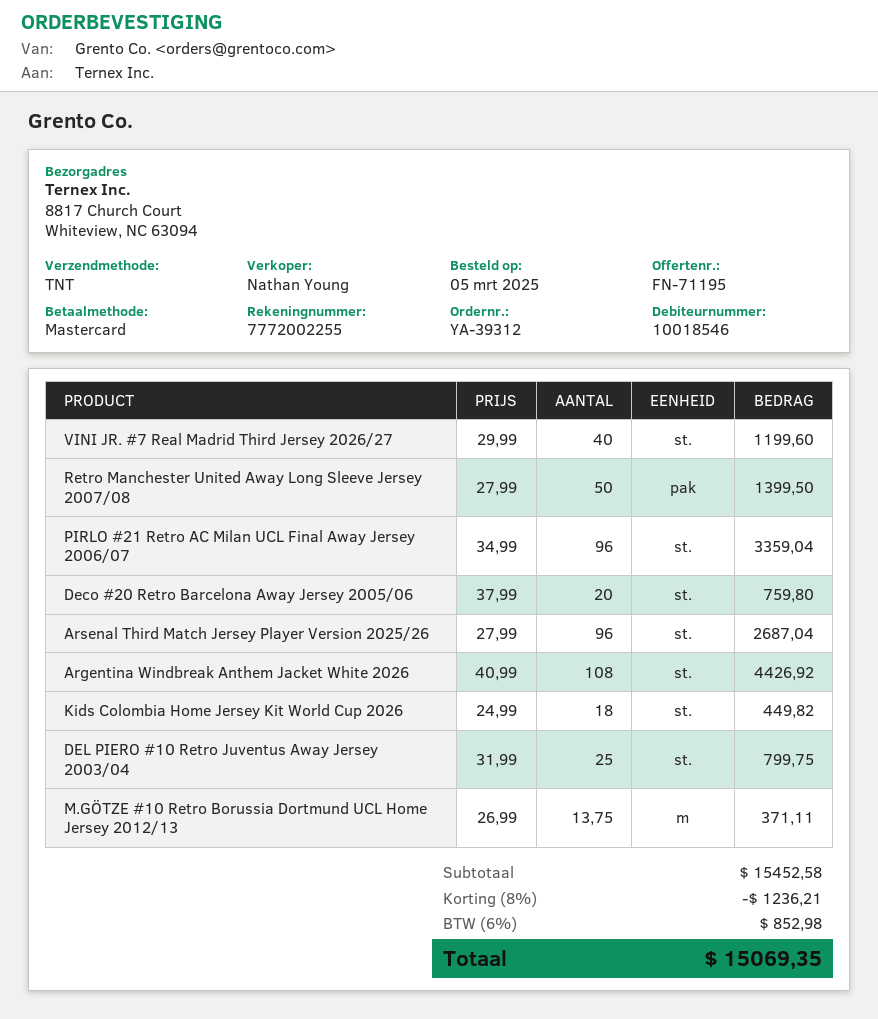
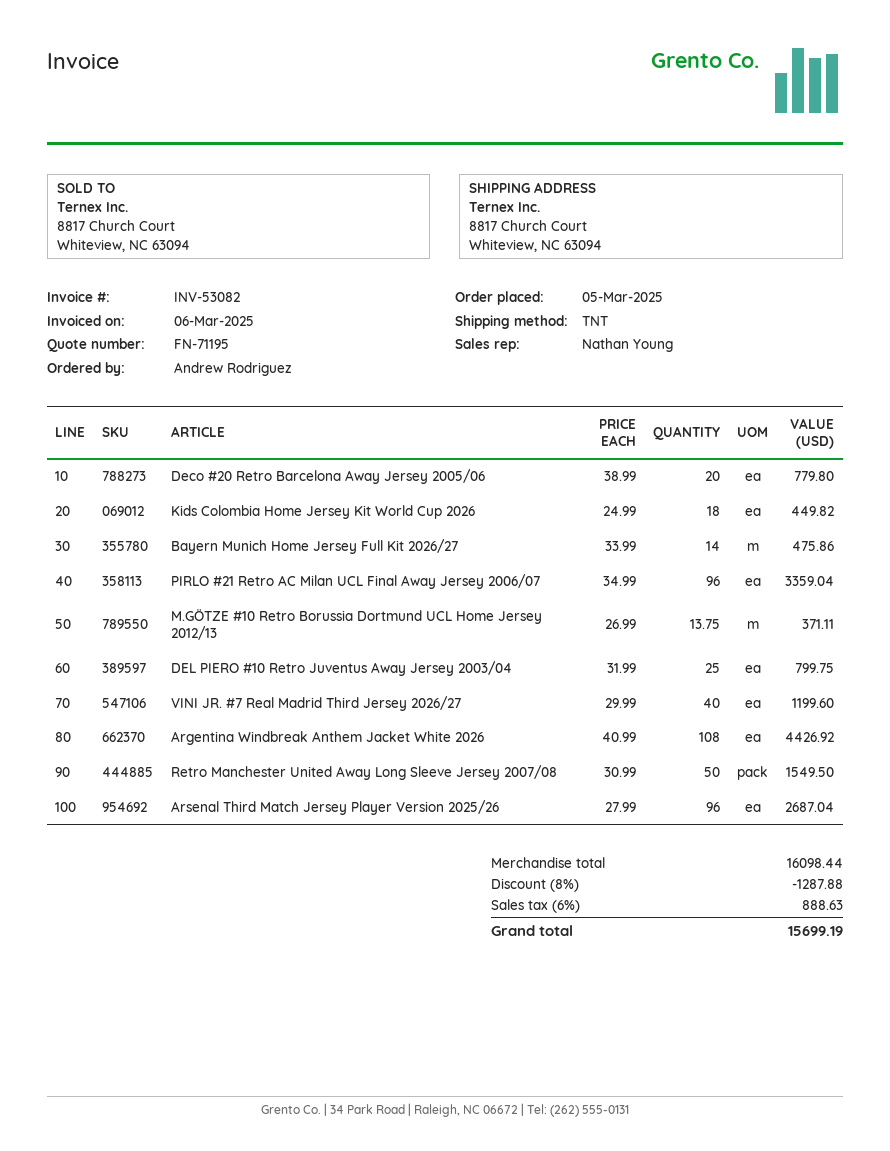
Retro Manchester United Away Long Sleeve Jersey 2007/08: 50 x 27.99 = 1399.50 -> 50 x 30.99 = 1549.50
Deco #20 Retro Barcelona Away Jersey 2005/06: 20 x 37.99 = 759.80 -> 20 x 38.99 = 779.80
Bayern Munich Home Jersey Full Kit 2026/27: none -> 14 x 33.99 = 475.86
subtotal: 15452.58 -> 16098.44
discount: 8% = 1236.21 -> 8% = 1287.88
tax: 6% = 852.98 -> 6% = 888.63
total: 15069.35 -> 15699.19

